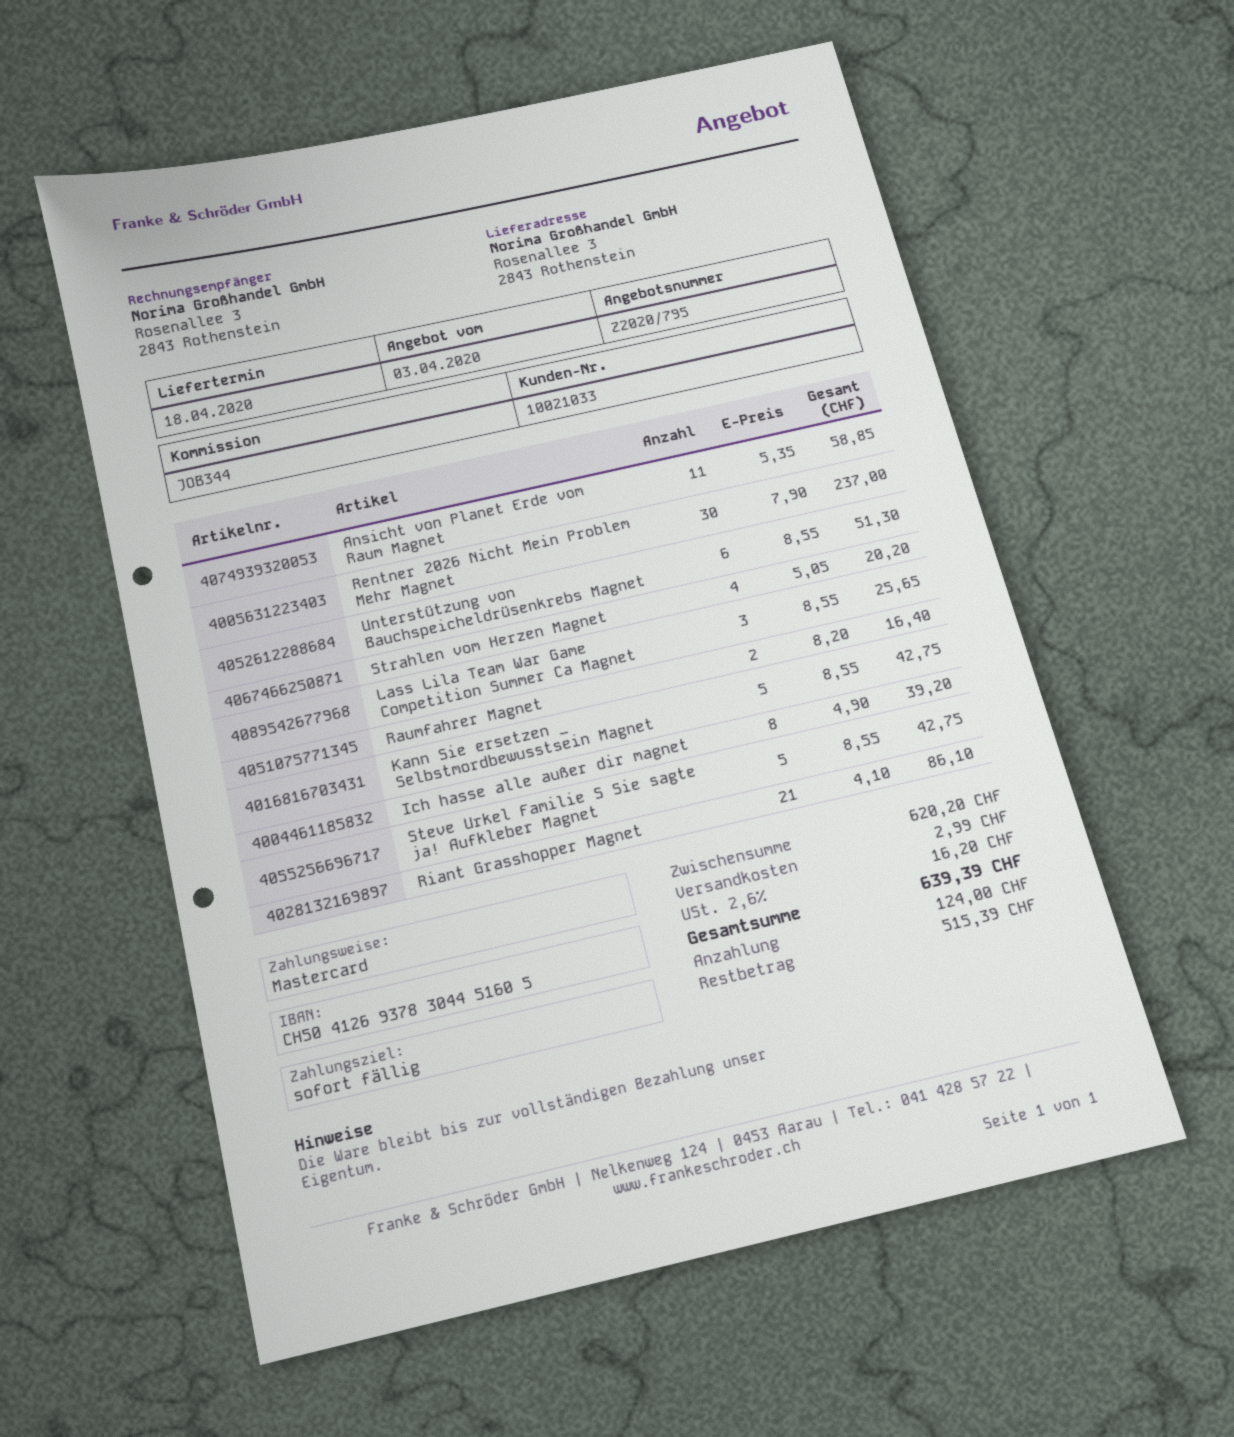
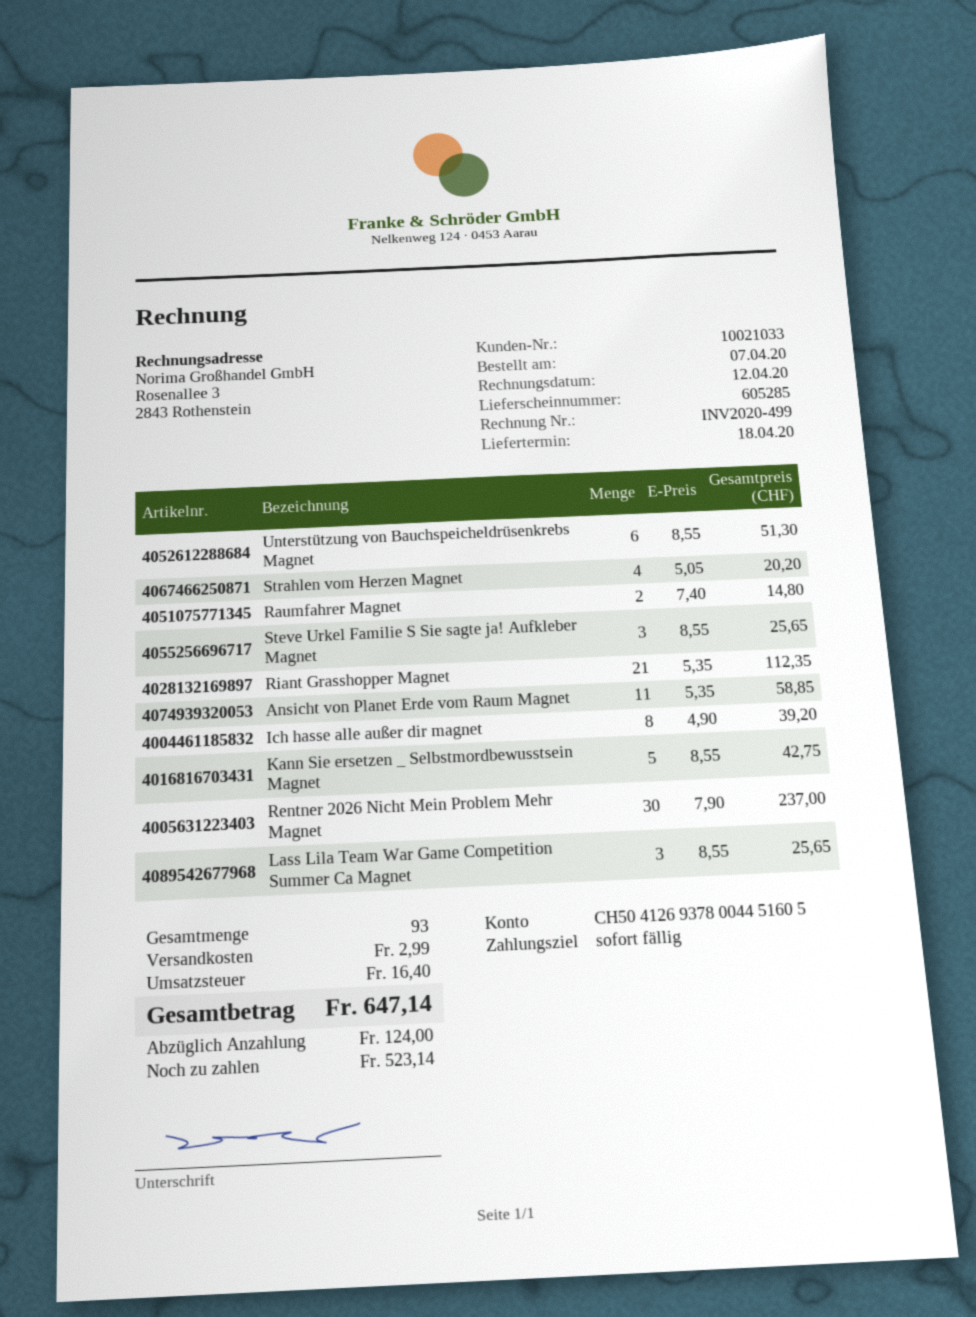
bank account: CH5041269378304451605 -> CH5041269378004451605
Raumfahrer Magnet: 2 x 8.20 = 16.40 -> 2 x 7.40 = 14.80
Steve Urkel Familie S Sie sagte ja! Aufkleber Magnet: 5 x 8.55 = 42.75 -> 3 x 8.55 = 25.65
Riant Grasshopper Magnet: 21 x 4.10 = 86.10 -> 21 x 5.35 = 112.35
tax: 16.20 -> 16.40
total: 639.39 -> 647.14
balance: 515.39 -> 523.14

